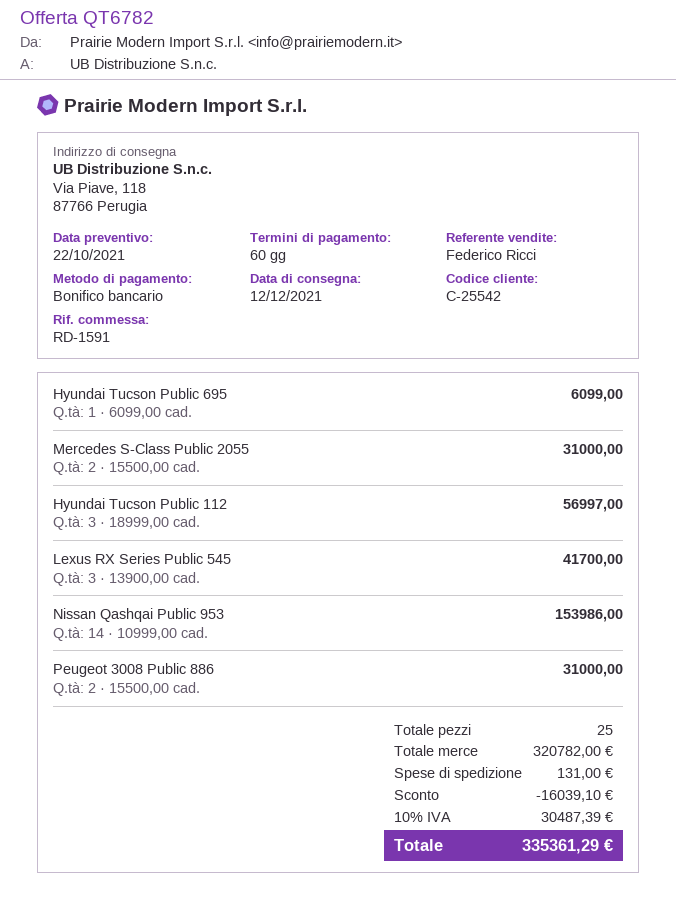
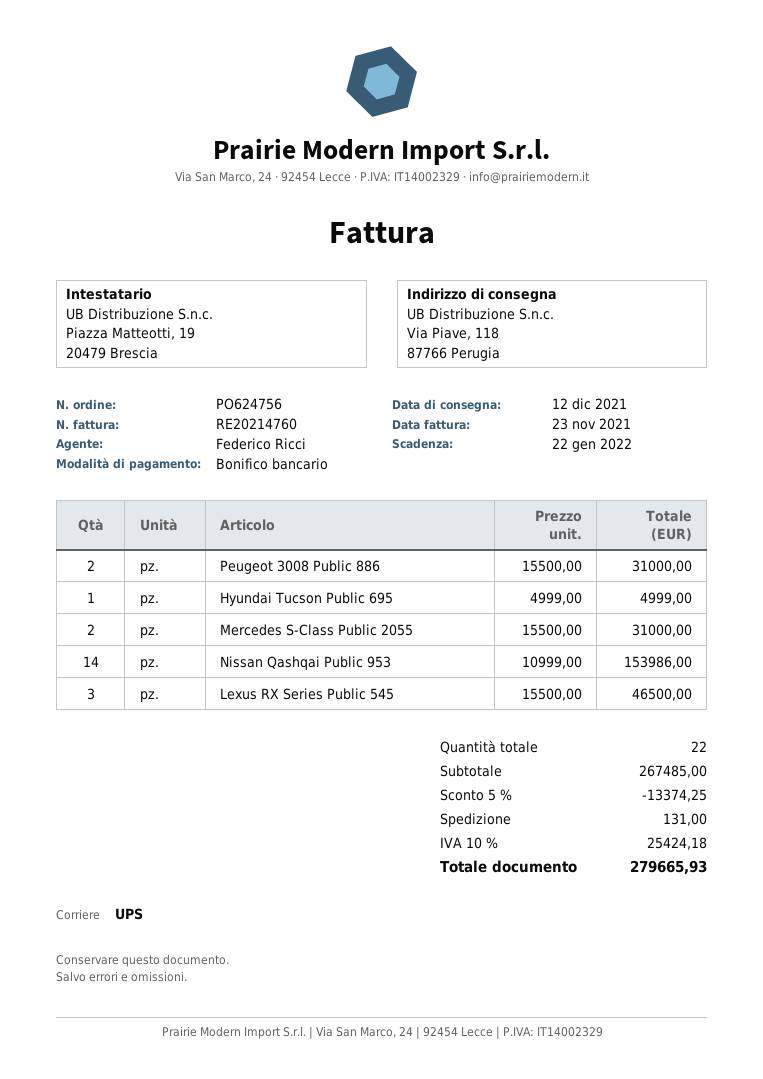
Hyundai Tucson Public 695: 1 x 6099.00 = 6099.00 -> 1 x 4999.00 = 4999.00
Hyundai Tucson Public 112: 3 x 18999.00 = 56997.00 -> none
Lexus RX Series Public 545: 3 x 13900.00 = 41700.00 -> 3 x 15500.00 = 46500.00
total quantity: 25 -> 22
subtotal: 320782.00 -> 267485.00
discount: 16039.10 -> 13374.25
tax: 10% = 30487.39 -> 10% = 25424.18
total: 335361.29 -> 279665.93

